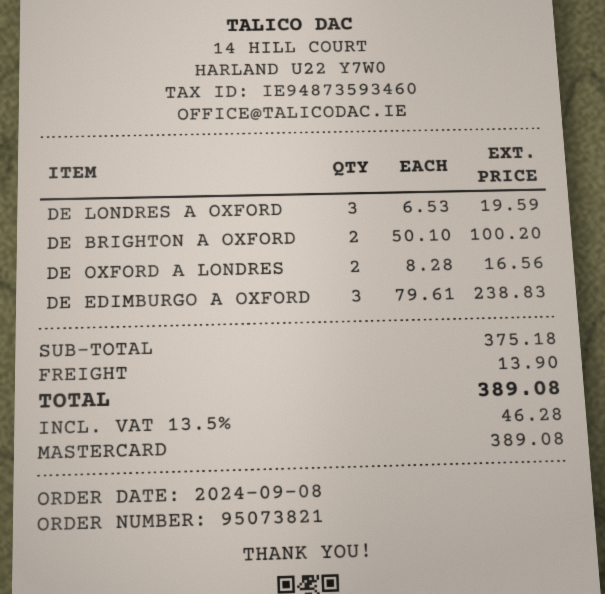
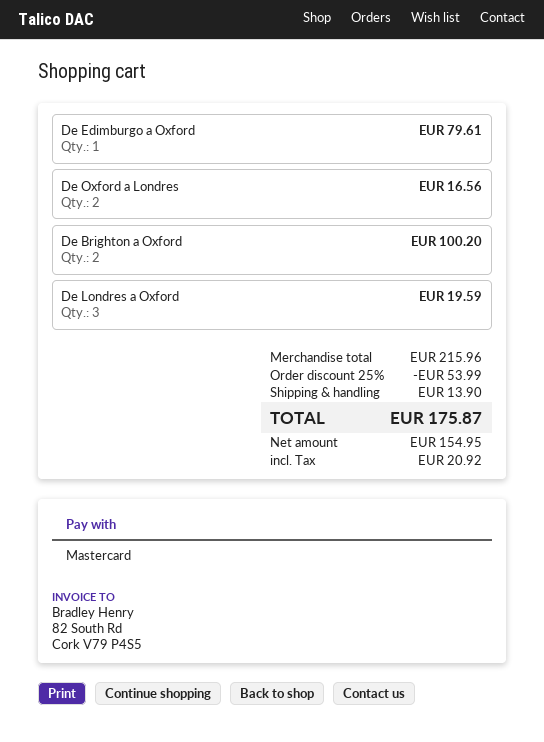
DE EDIMBURGO A OXFORD: 3 for 238.83 -> 1 for 79.61
subtotal: 375.18 -> 215.96
discount: none -> 25% = 53.99
tax: 46.28 -> 20.92
total: 389.08 -> 175.87

